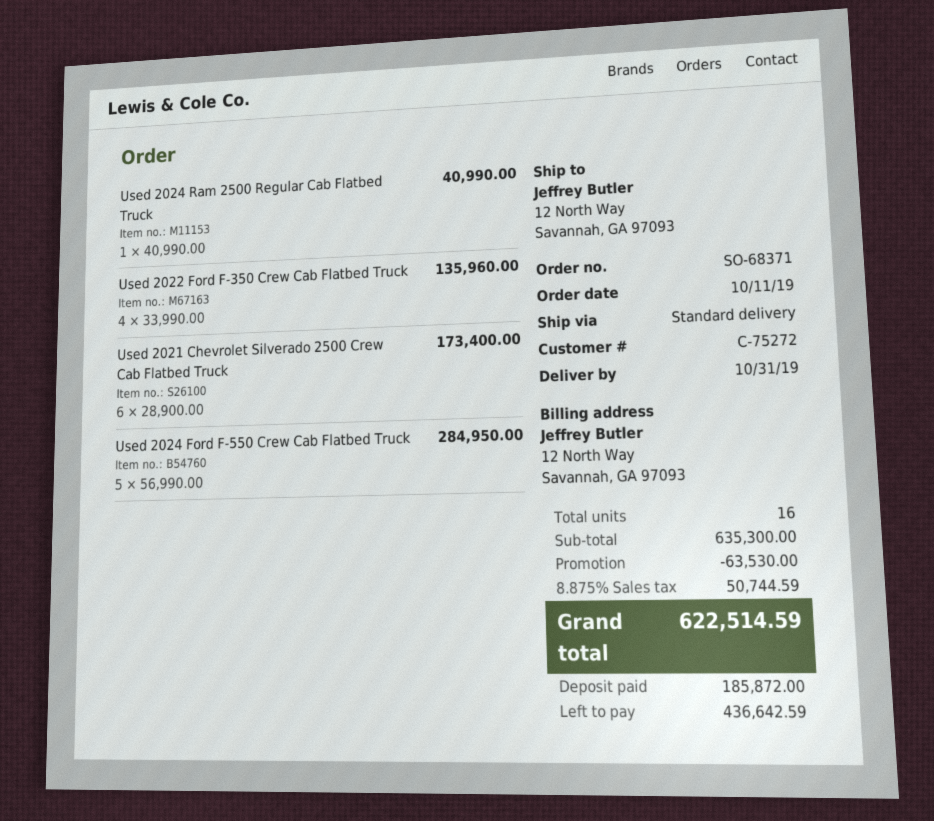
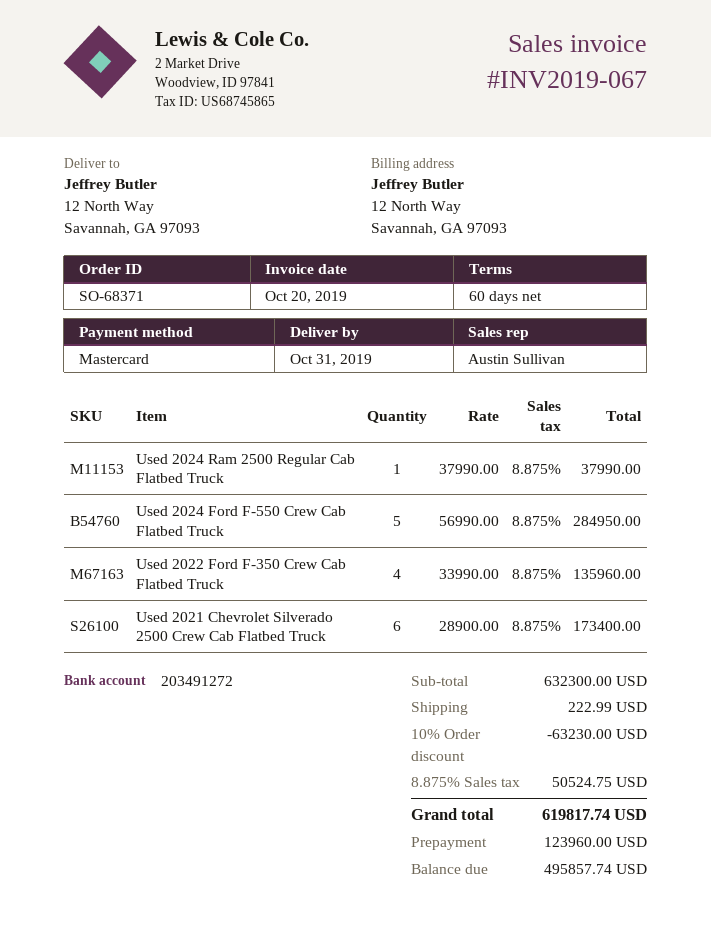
Used 2024 Ram 2500 Regular Cab Flatbed Truck: 1 x 40990.00 = 40990.00 -> 1 x 37990.00 = 37990.00
subtotal: 635300.00 -> 632300.00
discount: 63530.00 -> 63230.00
shipping: none -> 222.99
tax: 8.875% = 50744.59 -> 8.875% = 50524.75
total: 622514.59 -> 619817.74
deposit: 185872.00 -> 123960.00
balance: 436642.59 -> 495857.74

